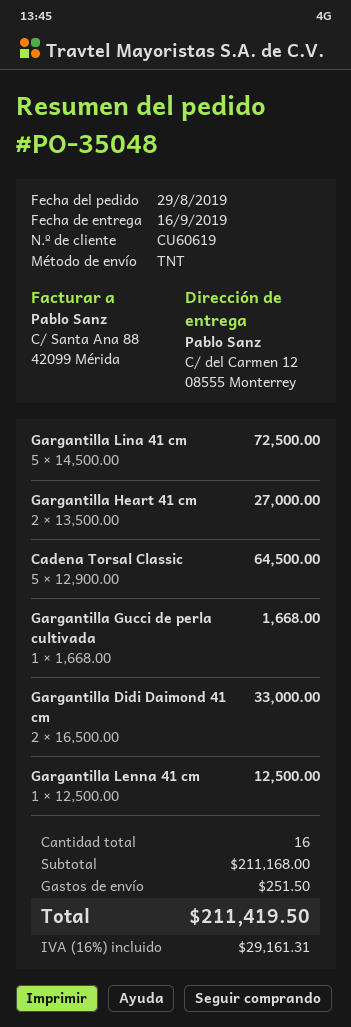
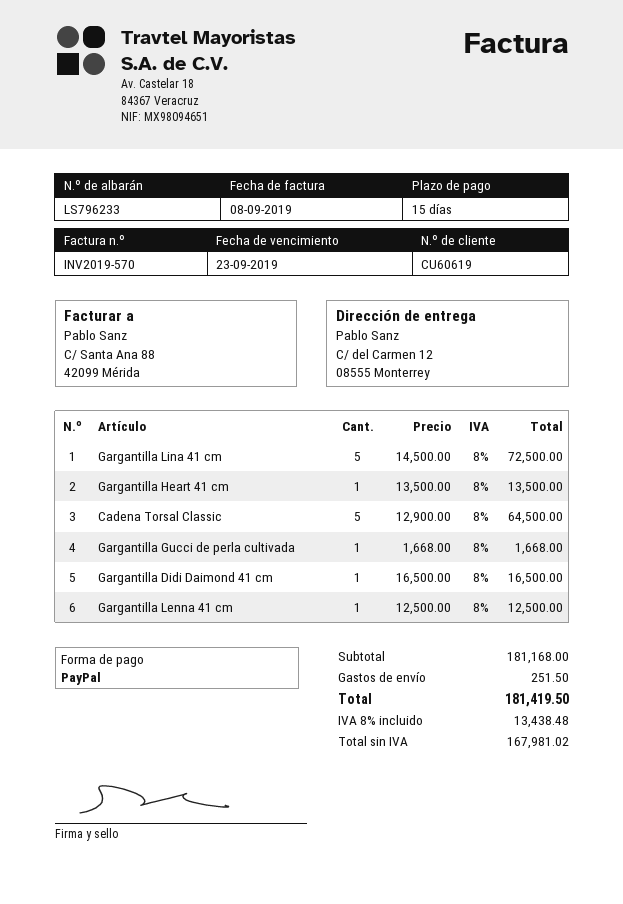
Gargantilla Heart 41 cm: 2 x 13500.00 = 27000.00 -> 1 x 13500.00 = 13500.00
Gargantilla Didi Daimond 41 cm: 2 x 16500.00 = 33000.00 -> 1 x 16500.00 = 16500.00
subtotal: 211168.00 -> 181168.00
tax: 16% = 29161.31 -> 8% = 13438.48
total: 211419.50 -> 181419.50

